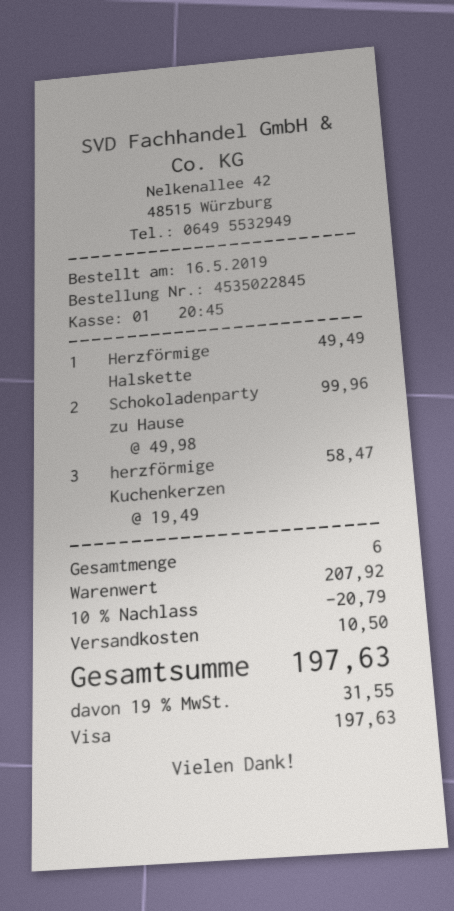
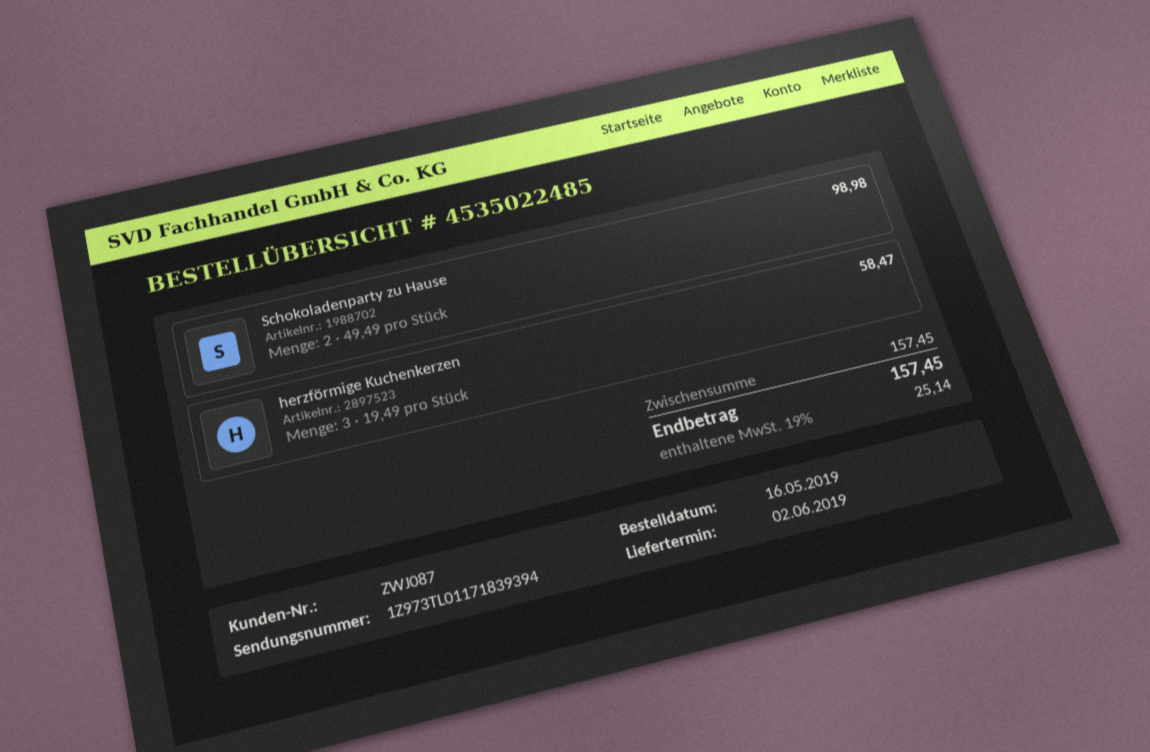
order number: 4535022845 -> 4535022485
Herzförmige Halskette: 1 x 49.49 = 49.49 -> none
Schokoladenparty zu Hause: 2 x 49.98 = 99.96 -> 2 x 49.49 = 98.98
subtotal: 207.92 -> 157.45
discount: 10% = 20.79 -> none
shipping: 10.50 -> none
tax: 19% = 31.55 -> 19% = 25.14
total: 197.63 -> 157.45

